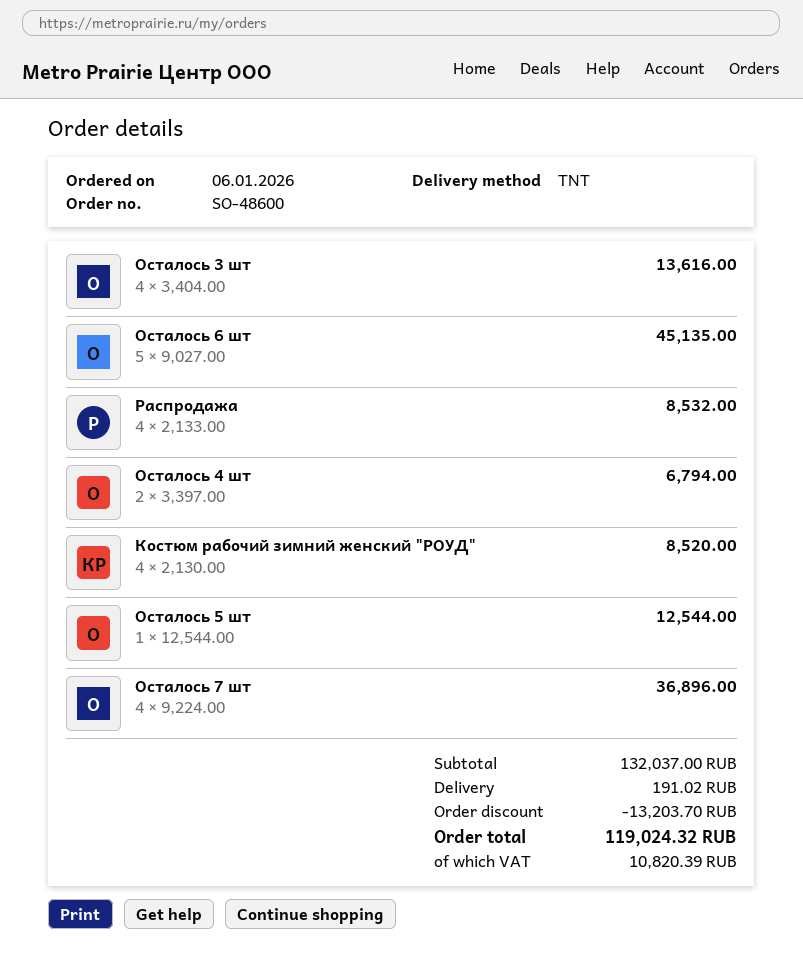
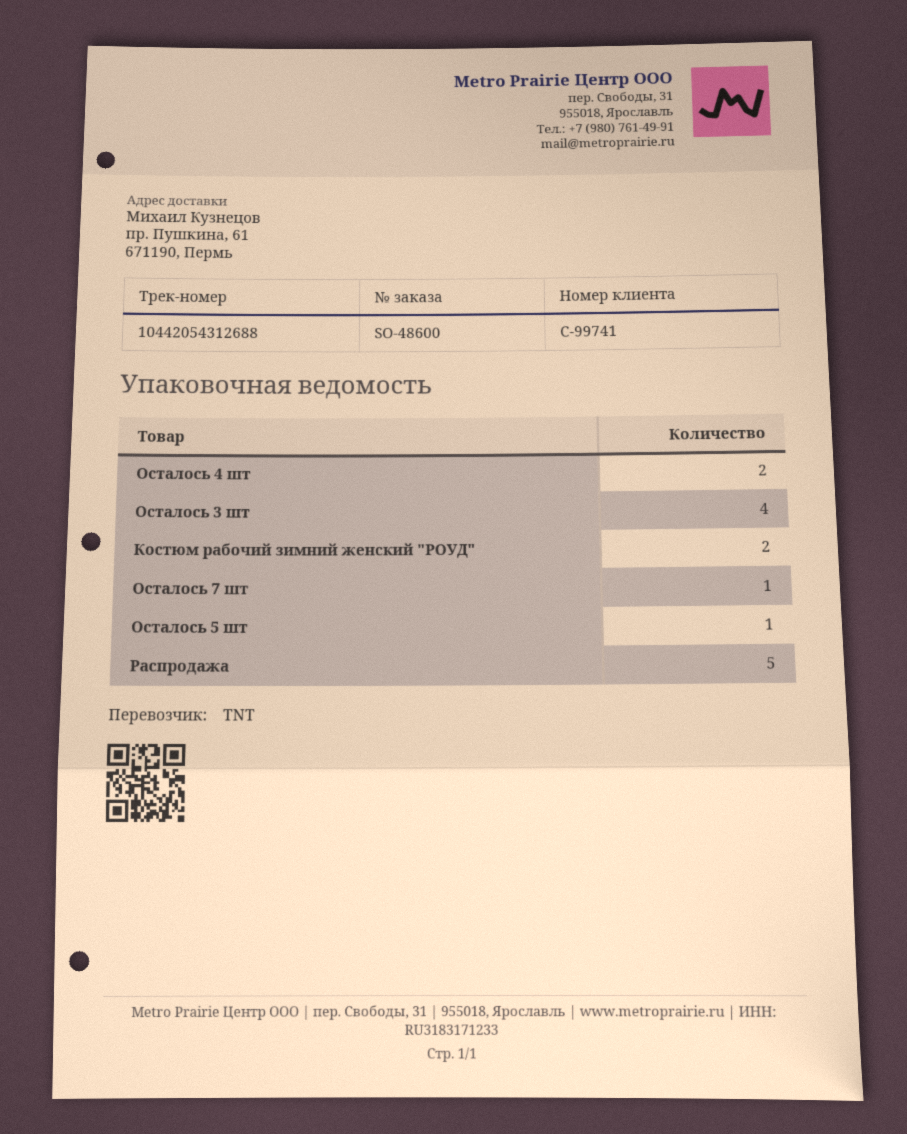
Осталось 6 шт: 5 -> none
Распродажа: 4 -> 5
Костюм рабочий зимний женский "РОУД": 4 -> 2
Осталось 7 шт: 4 -> 1

